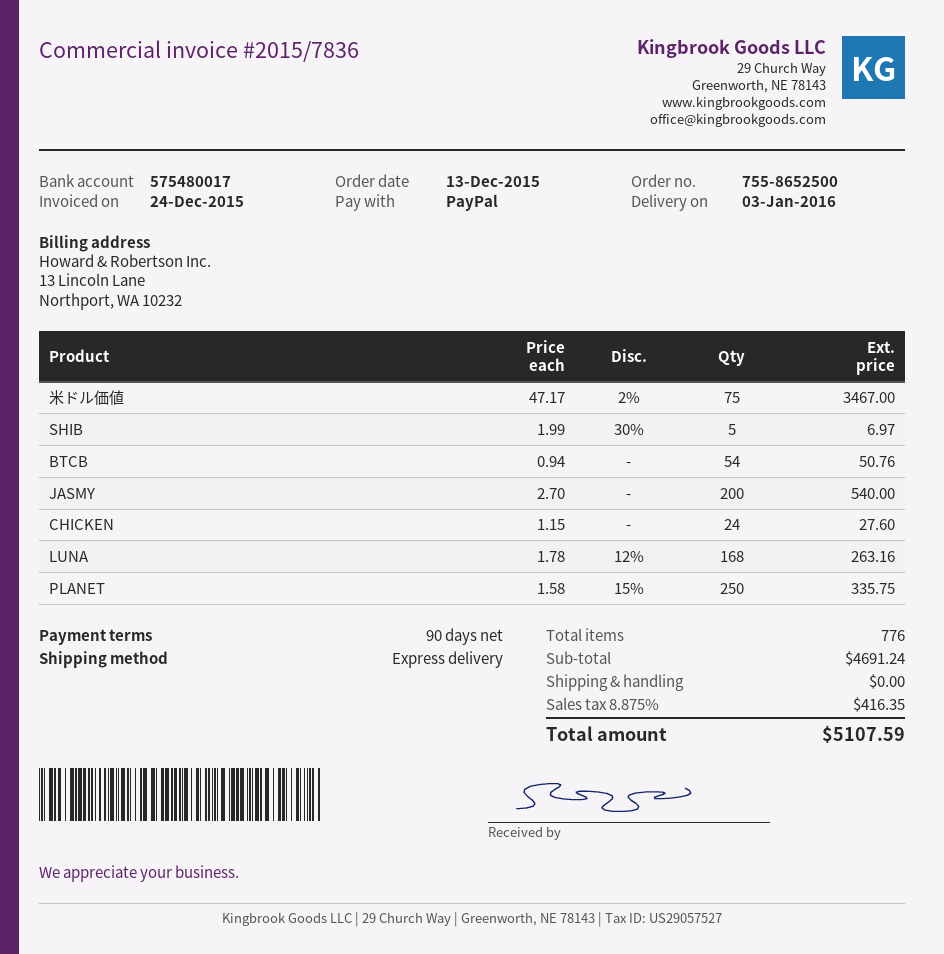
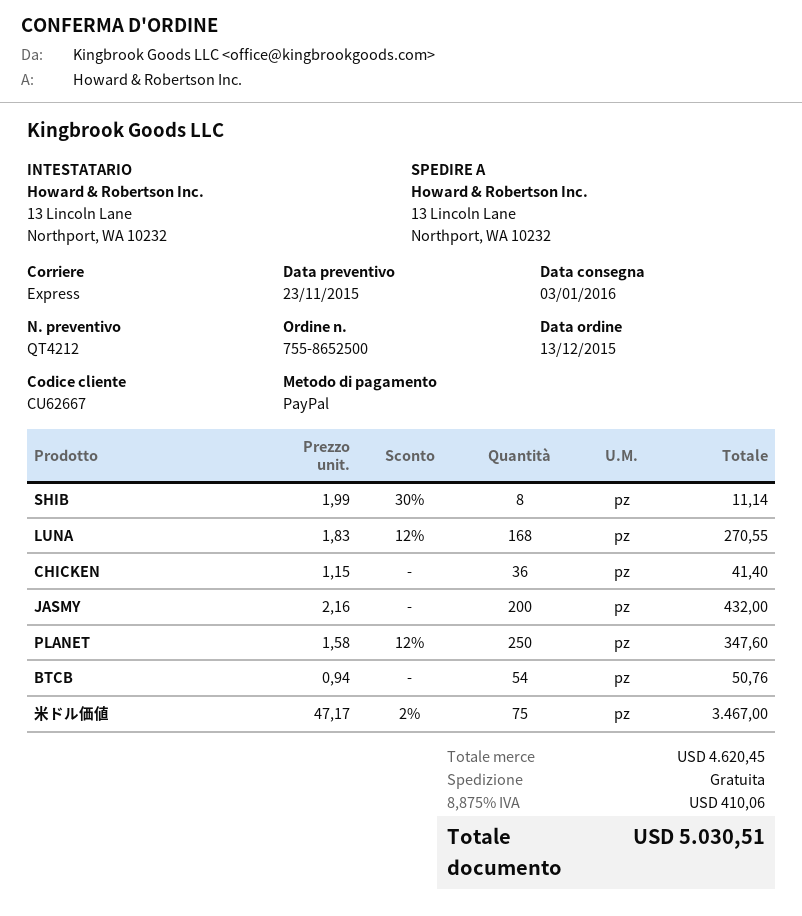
SHIB: 5 x 1.99 - 30% = 6.97 -> 8 x 1.99 - 30% = 11.14
JASMY: 200 x 2.70 = 540.00 -> 200 x 2.16 = 432.00
CHICKEN: 24 x 1.15 = 27.60 -> 36 x 1.15 = 41.40
LUNA: 168 x 1.78 - 12% = 263.16 -> 168 x 1.83 - 12% = 270.55
PLANET: 250 x 1.58 - 15% = 335.75 -> 250 x 1.58 - 12% = 347.60
subtotal: 4691.24 -> 4620.45
tax: 8.875% = 416.35 -> 8.875% = 410.06
total: 5107.59 -> 5030.51

